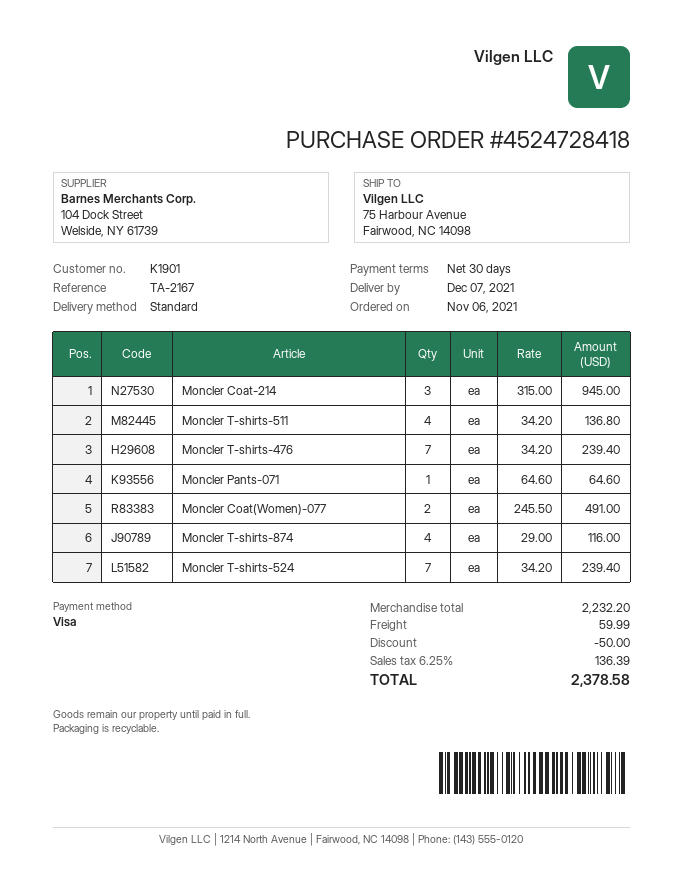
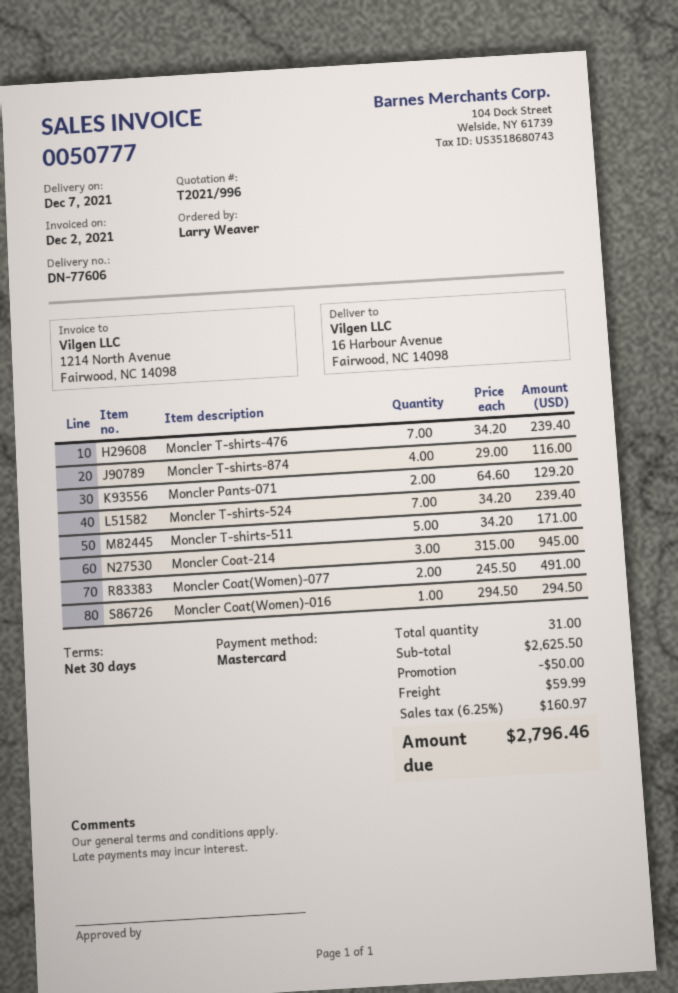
payment method: Visa -> Mastercard
ship to: 75 Harbour Avenue, Fairwood, NC 14098 -> 16 Harbour Avenue, Fairwood, NC 14098
Moncler T-shirts-511: 4 x 34.20 = 136.80 -> 5 x 34.20 = 171.00
Moncler Pants-071: 1 x 64.60 = 64.60 -> 2 x 64.60 = 129.20
Moncler Coat(Women)-016: none -> 1 x 294.50 = 294.50
subtotal: 2232.20 -> 2625.50
tax: 6.25% = 136.39 -> 6.25% = 160.97
total: 2378.58 -> 2796.46

